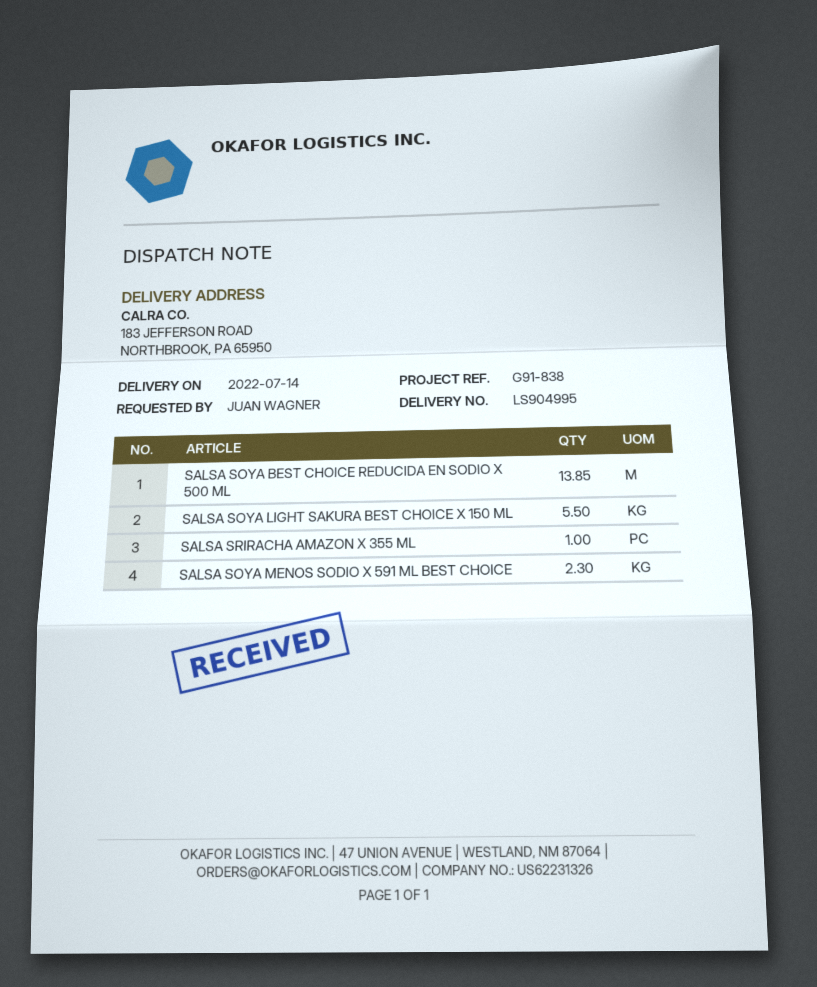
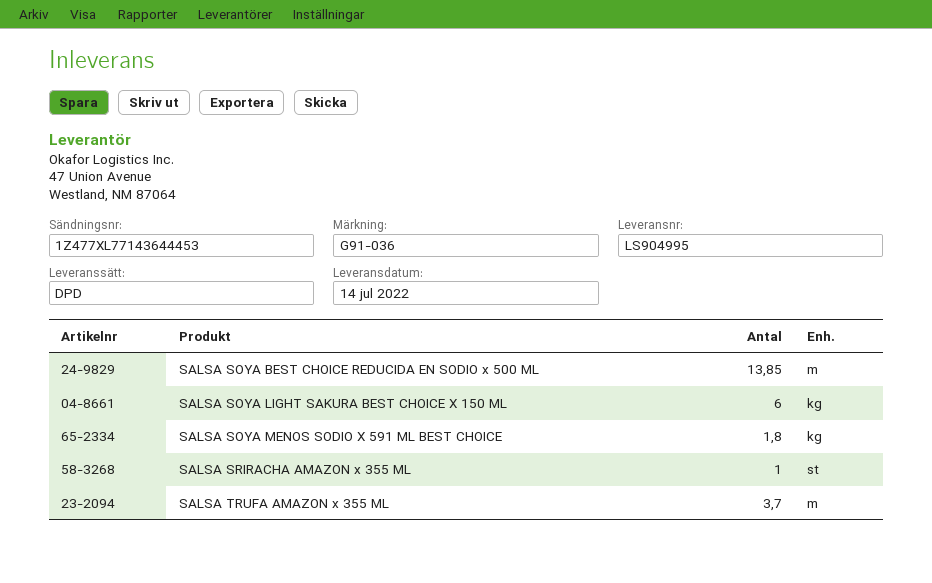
reference: G91-838 -> G91-036
SALSA SOYA LIGHT SAKURA BEST CHOICE X 150 ML: 5.5 -> 6
SALSA SOYA MENOS SODIO X 591 ML BEST CHOICE: 2.3 -> 1.8
SALSA TRUFA AMAZON x 355 ML: none -> 3.7

